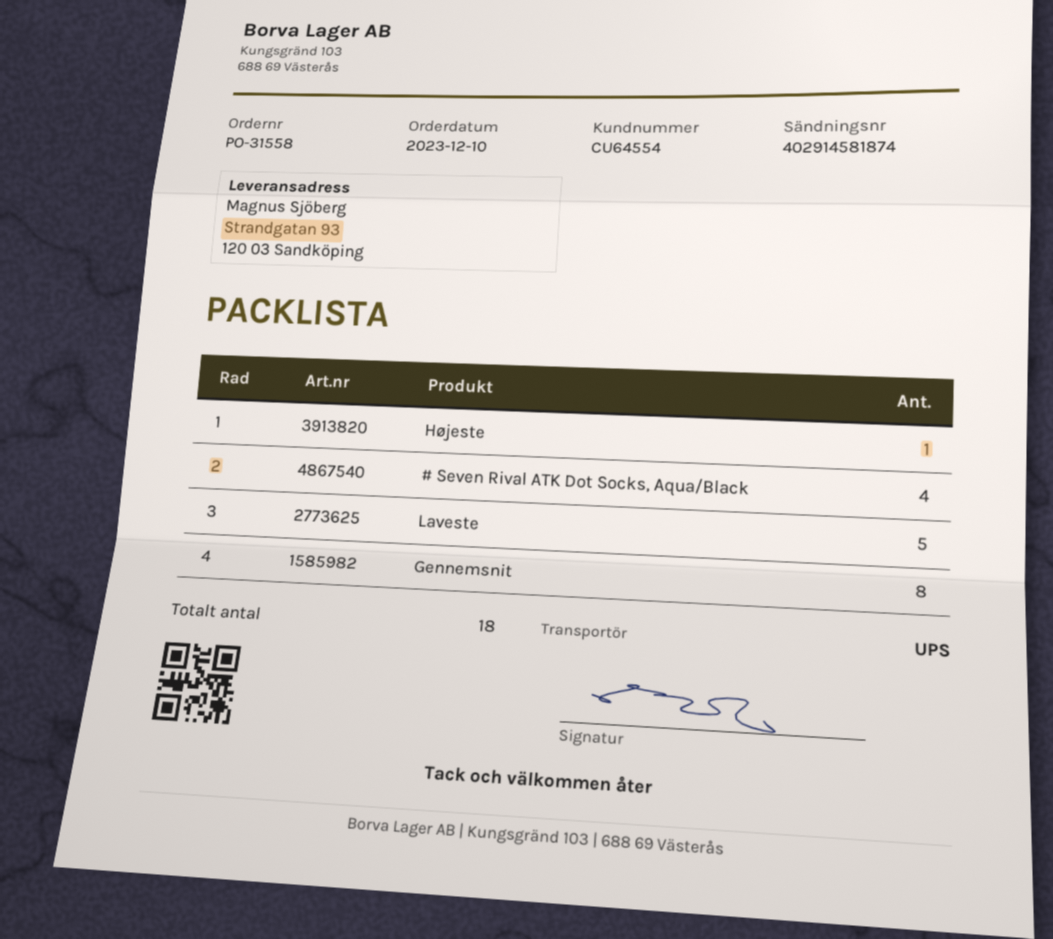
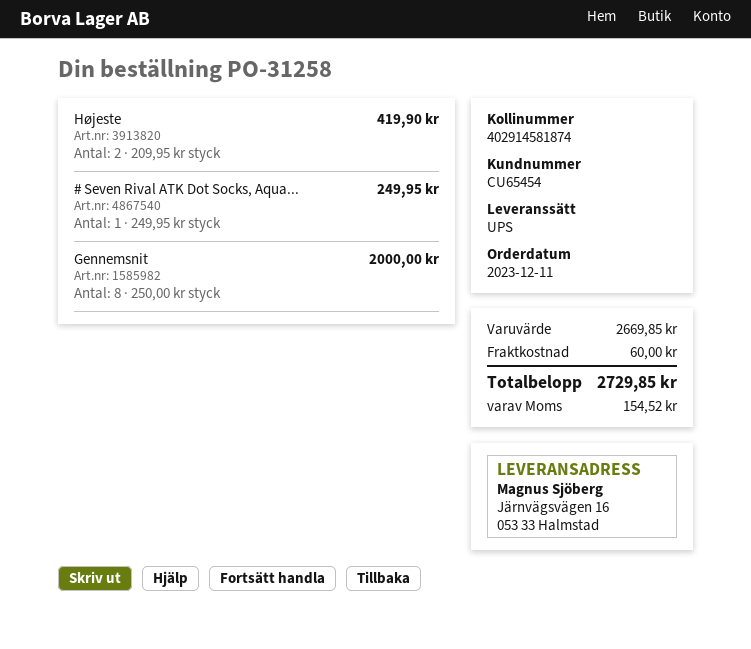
order number: PO-31558 -> PO-31258
order date: 2023-12-10 -> 2023-12-11
customer number: CU64554 -> CU65454
ship to: Strandgatan 93, 120 03 Sandköping -> Järnvägsvägen 16, 053 33 Halmstad
Højeste: 1 -> 2
# Seven Rival ATK Dot Socks, Aqua/Black: 4 -> 1
Laveste: 5 -> none

